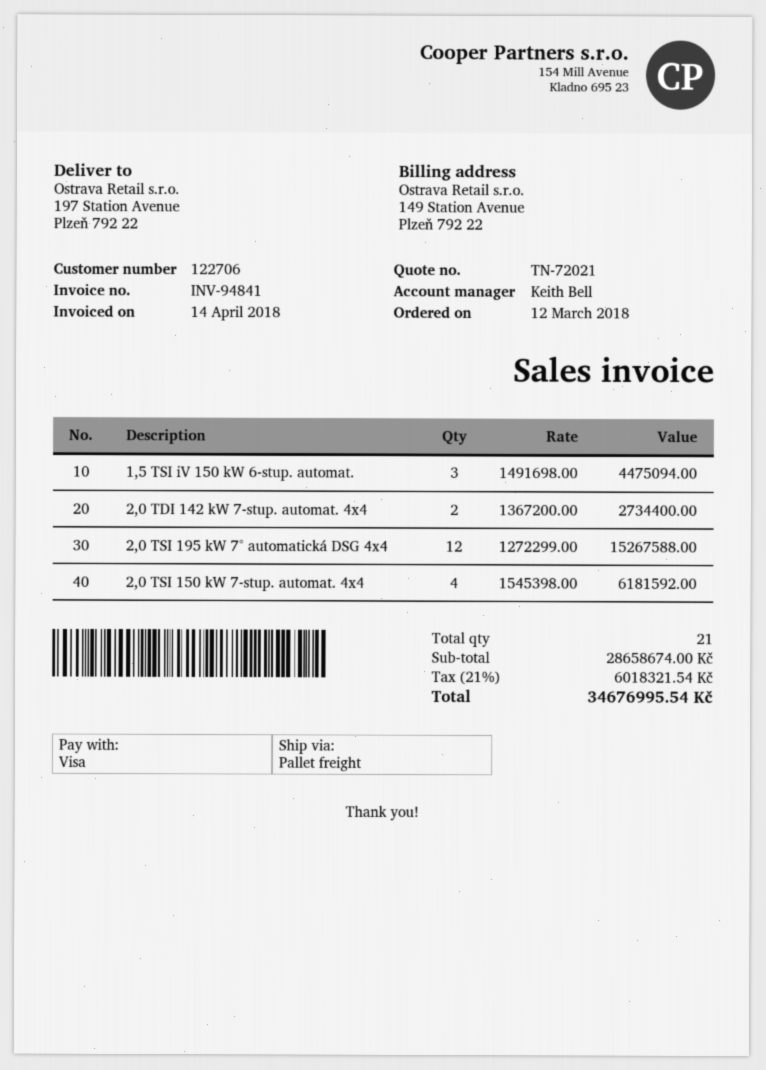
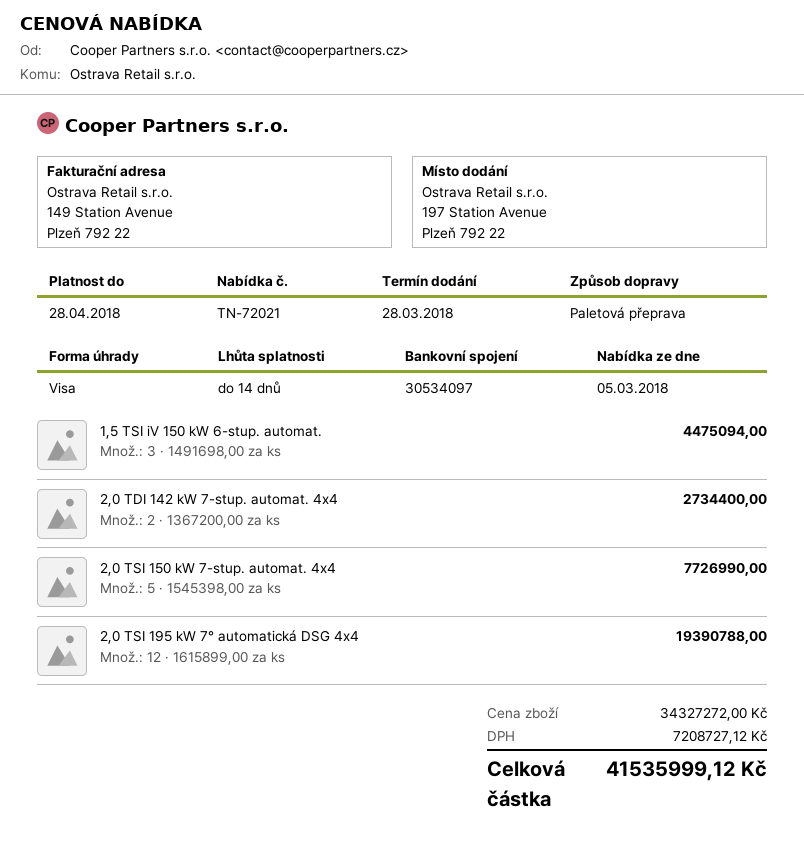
2,0 TSI 195 kW 7° automatická DSG 4x4: 12 x 1272299.00 = 15267588.00 -> 12 x 1615899.00 = 19390788.00
2,0 TSI 150 kW 7-stup. automat. 4x4: 4 x 1545398.00 = 6181592.00 -> 5 x 1545398.00 = 7726990.00
subtotal: 28658674.00 -> 34327272.00
tax: 6018321.54 -> 7208727.12
total: 34676995.54 -> 41535999.12

